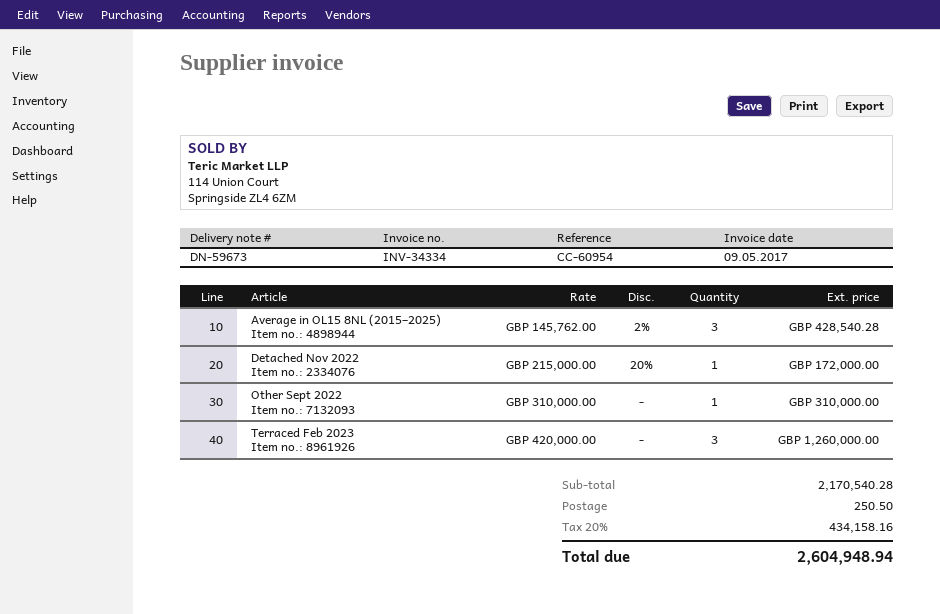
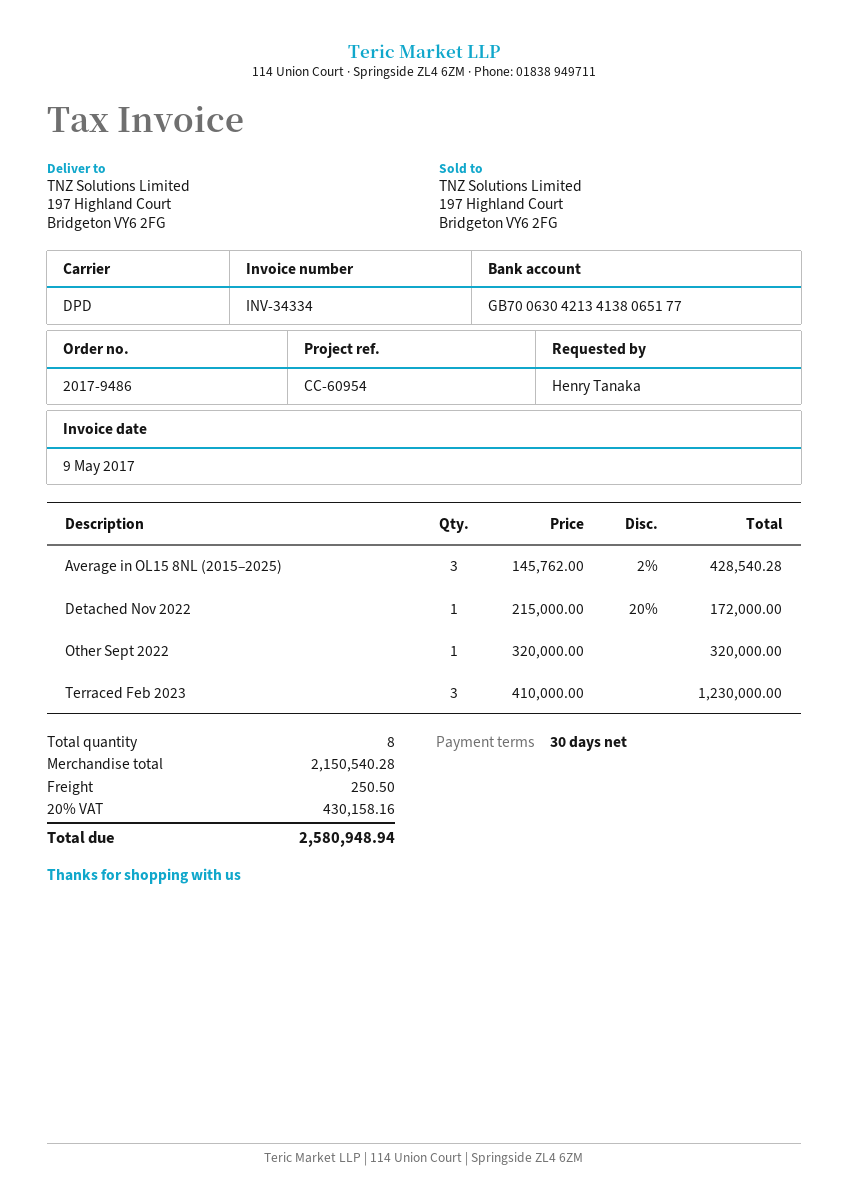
Other Sept 2022: 1 x 310000.00 = 310000.00 -> 1 x 320000.00 = 320000.00
Terraced Feb 2023: 3 x 420000.00 = 1260000.00 -> 3 x 410000.00 = 1230000.00
subtotal: 2170540.28 -> 2150540.28
tax: 20% = 434158.16 -> 20% = 430158.16
total: 2604948.94 -> 2580948.94

